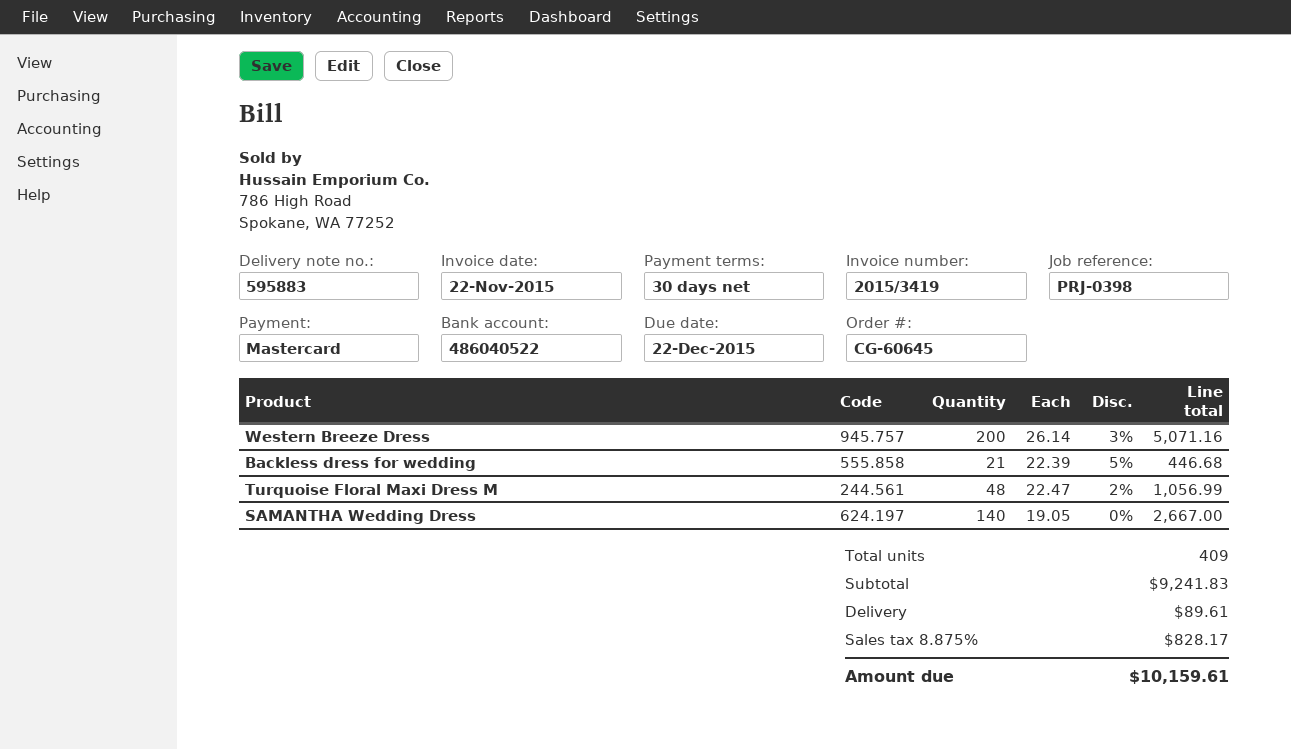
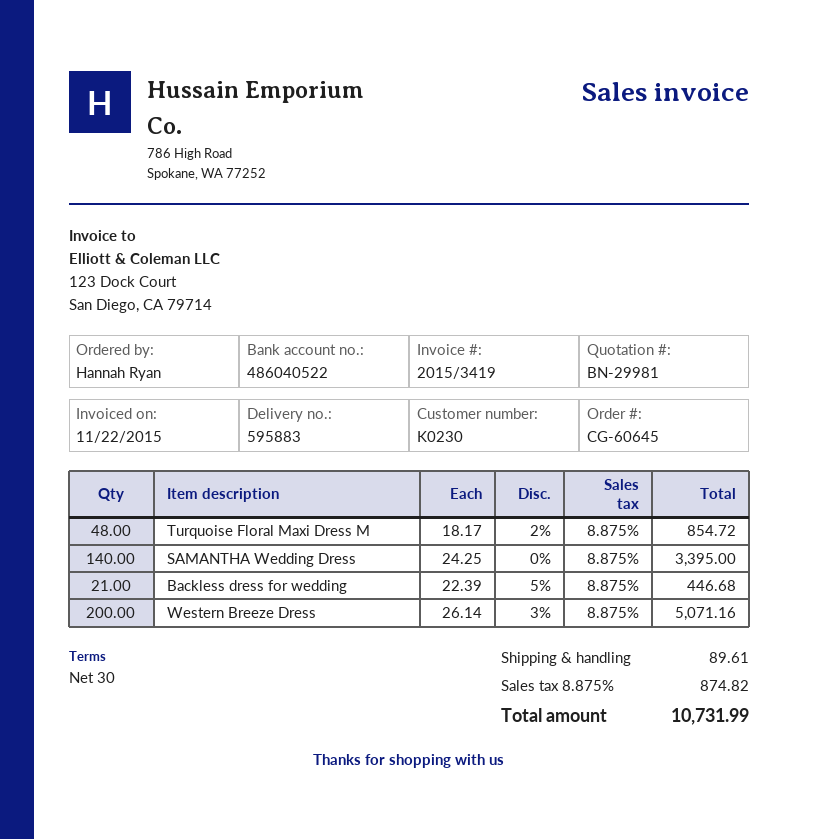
Turquoise Floral Maxi Dress M: 48 x 22.47 - 2% = 1056.99 -> 48 x 18.17 - 2% = 854.72
SAMANTHA Wedding Dress: 140 x 19.05 = 2667.00 -> 140 x 24.25 = 3395.00
tax: 8.875% = 828.17 -> 8.875% = 874.82
total: 10159.61 -> 10731.99

